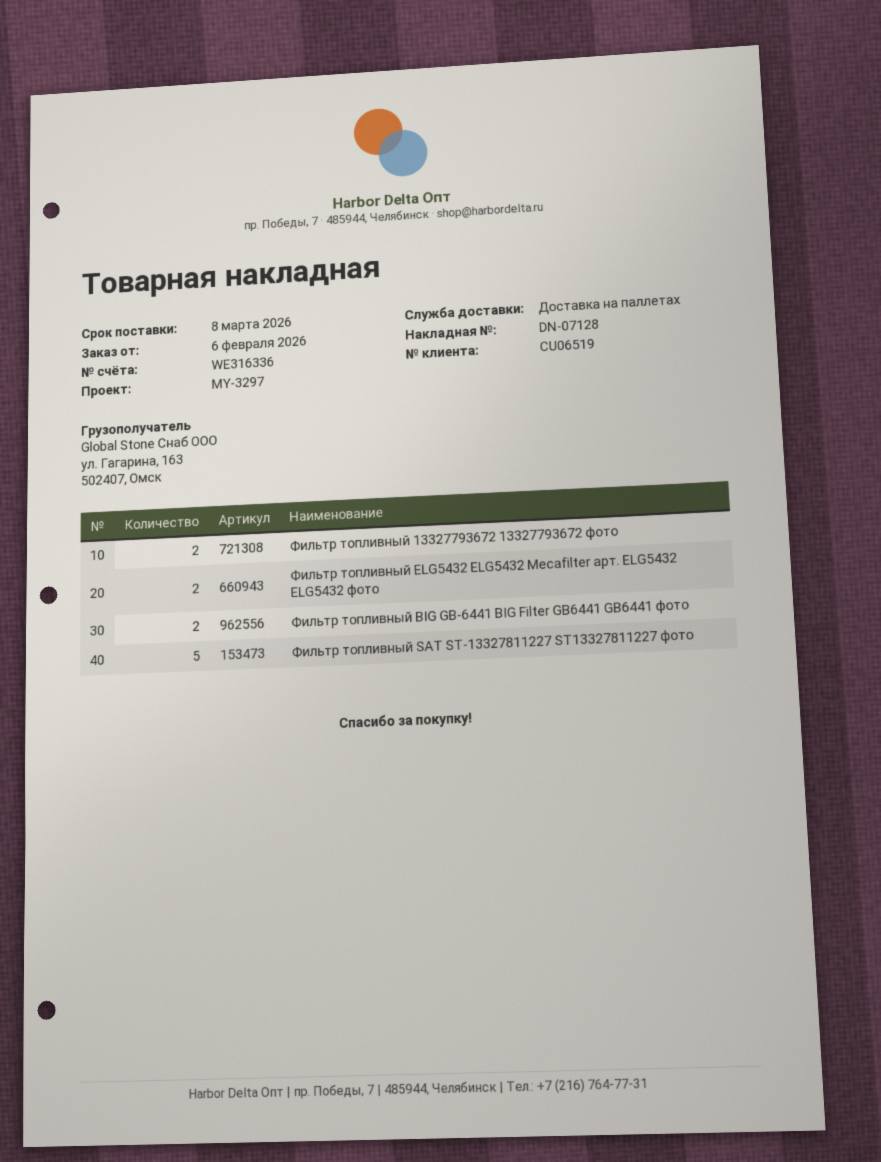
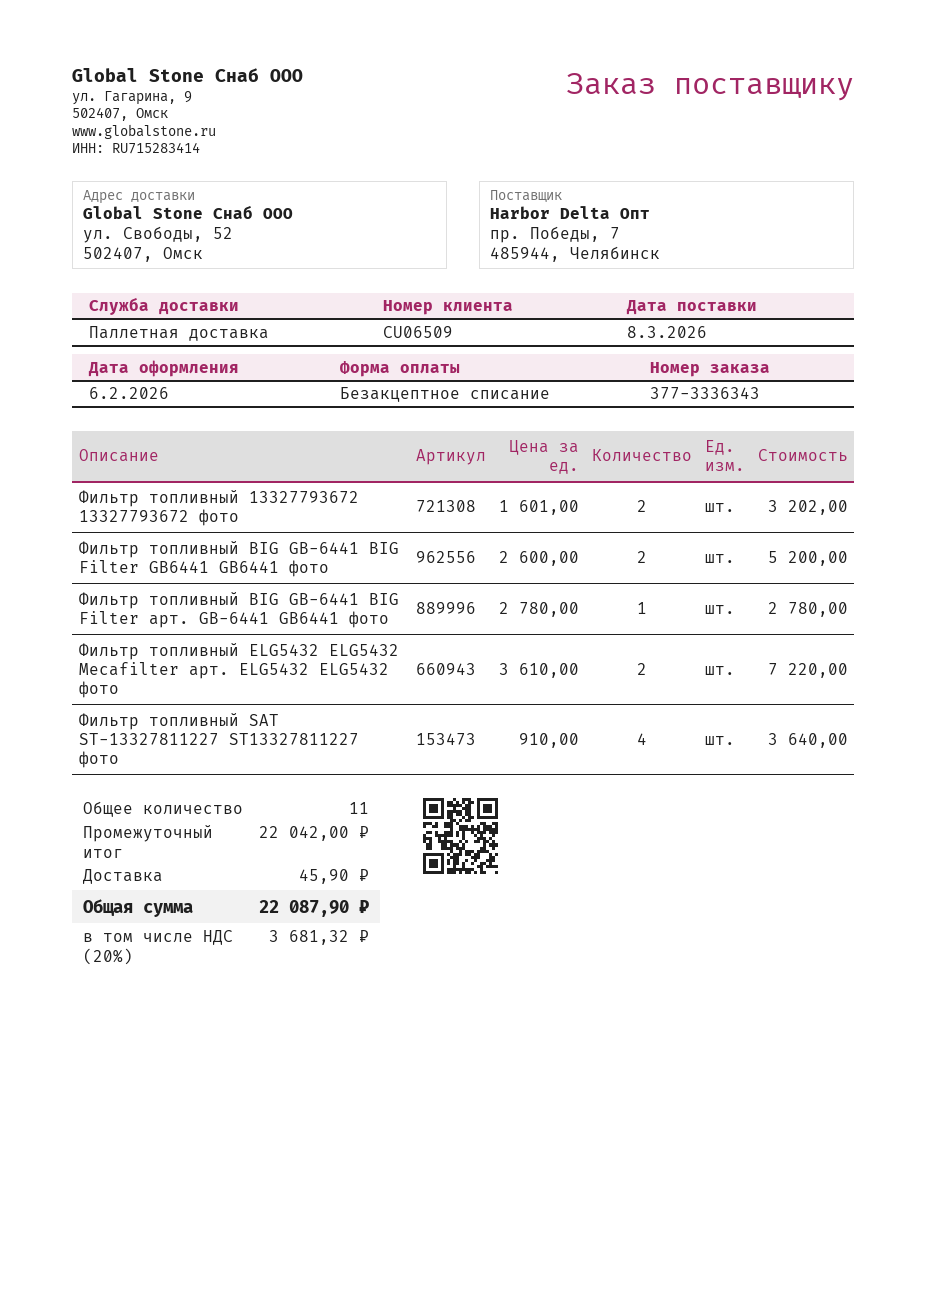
customer number: CU06519 -> CU06509
ship to: ул. Гагарина, 163, 502407, Омск -> ул. Свободы, 52, 502407, Омск
Фильтр топливный SAT ST-13327811227 ST13327811227 фото: 5 -> 4
Фильтр топливный BIG GB-6441 BIG Filter арт. GB-6441 GB6441 фото: none -> 1

